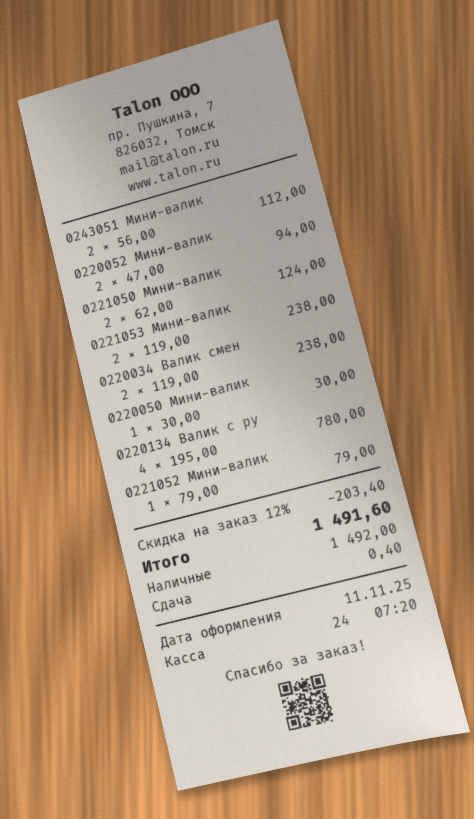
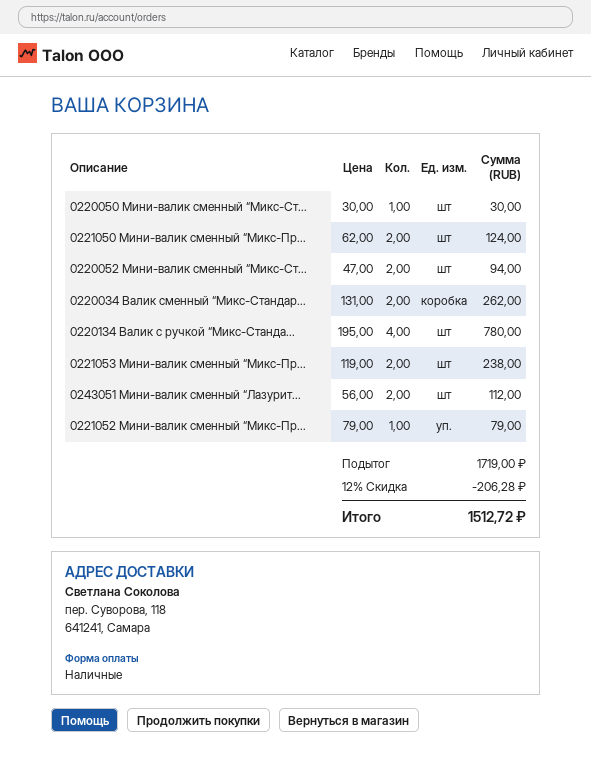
0220034 Валик смен: 2 x 119.00 = 238.00 -> 2 x 131.00 = 262.00
discount: 12% = 203.40 -> 12% = 206.28
total: 1491.60 -> 1512.72

